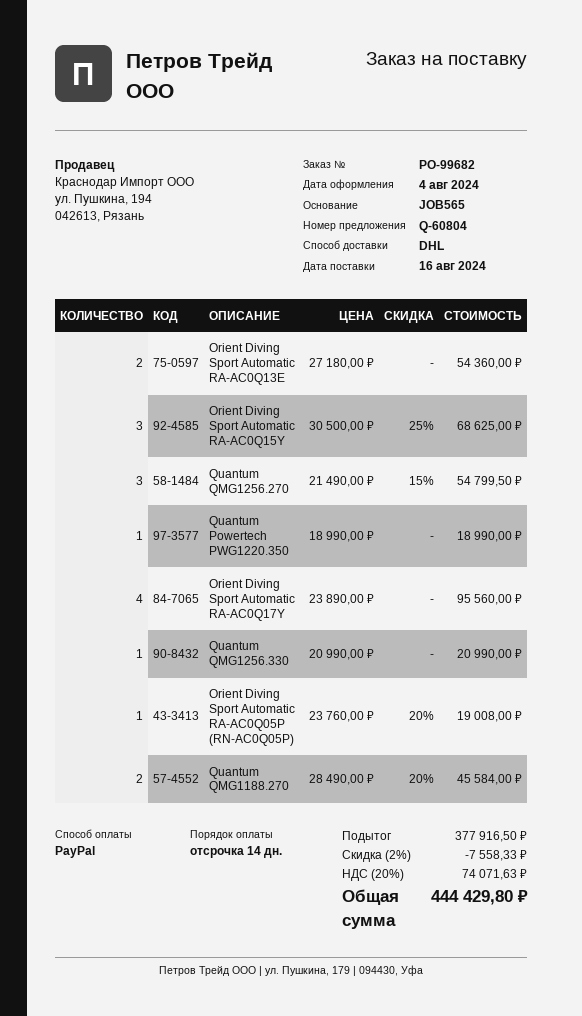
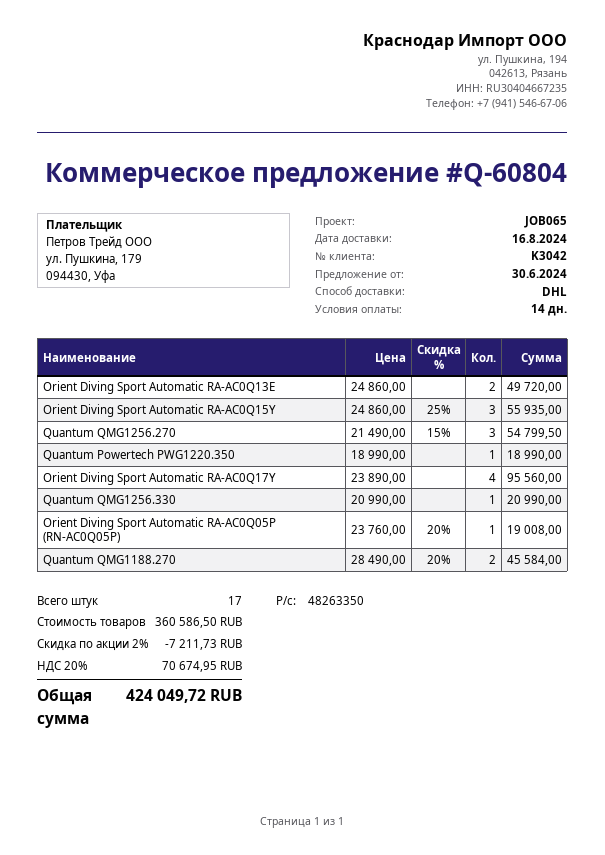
reference: JOB565 -> JOB065
Orient Diving Sport Automatic RA-AC0Q13E: 2 x 27180.00 = 54360.00 -> 2 x 24860.00 = 49720.00
Orient Diving Sport Automatic RA-AC0Q15Y: 3 x 30500.00 - 25% = 68625.00 -> 3 x 24860.00 - 25% = 55935.00
subtotal: 377916.50 -> 360586.50
discount: 2% = 7558.33 -> 2% = 7211.73
tax: 20% = 74071.63 -> 20% = 70674.95
total: 444429.80 -> 424049.72

